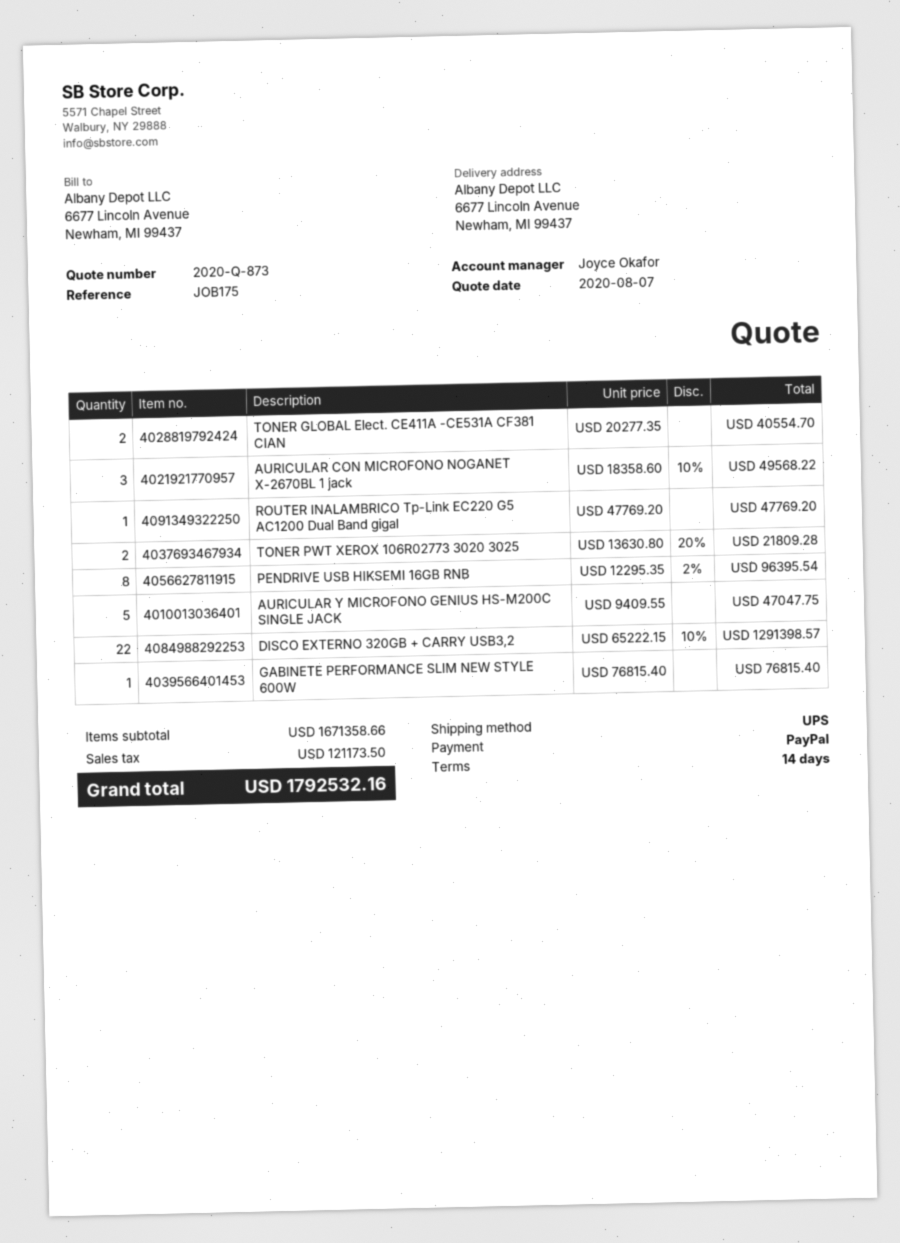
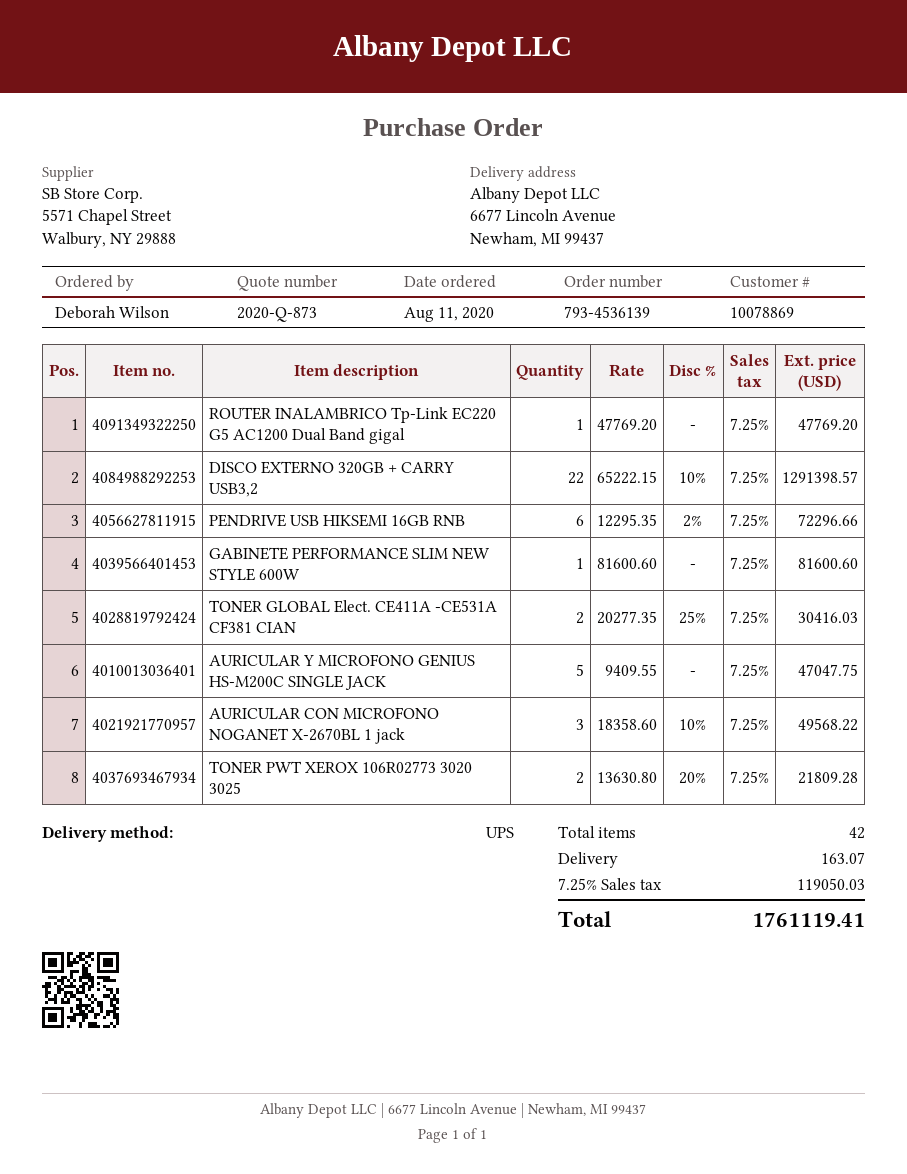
TONER GLOBAL Elect. CE411A -CE531A CF381 CIAN: 2 x 20277.35 = 40554.70 -> 2 x 20277.35 - 25% = 30416.03
PENDRIVE USB HIKSEMI 16GB RNB: 8 x 12295.35 - 2% = 96395.54 -> 6 x 12295.35 - 2% = 72296.66
GABINETE PERFORMANCE SLIM NEW STYLE 600W: 1 x 76815.40 = 76815.40 -> 1 x 81600.60 = 81600.60
shipping: none -> 163.07
tax: 121173.50 -> 119050.03
total: 1792532.16 -> 1761119.41

